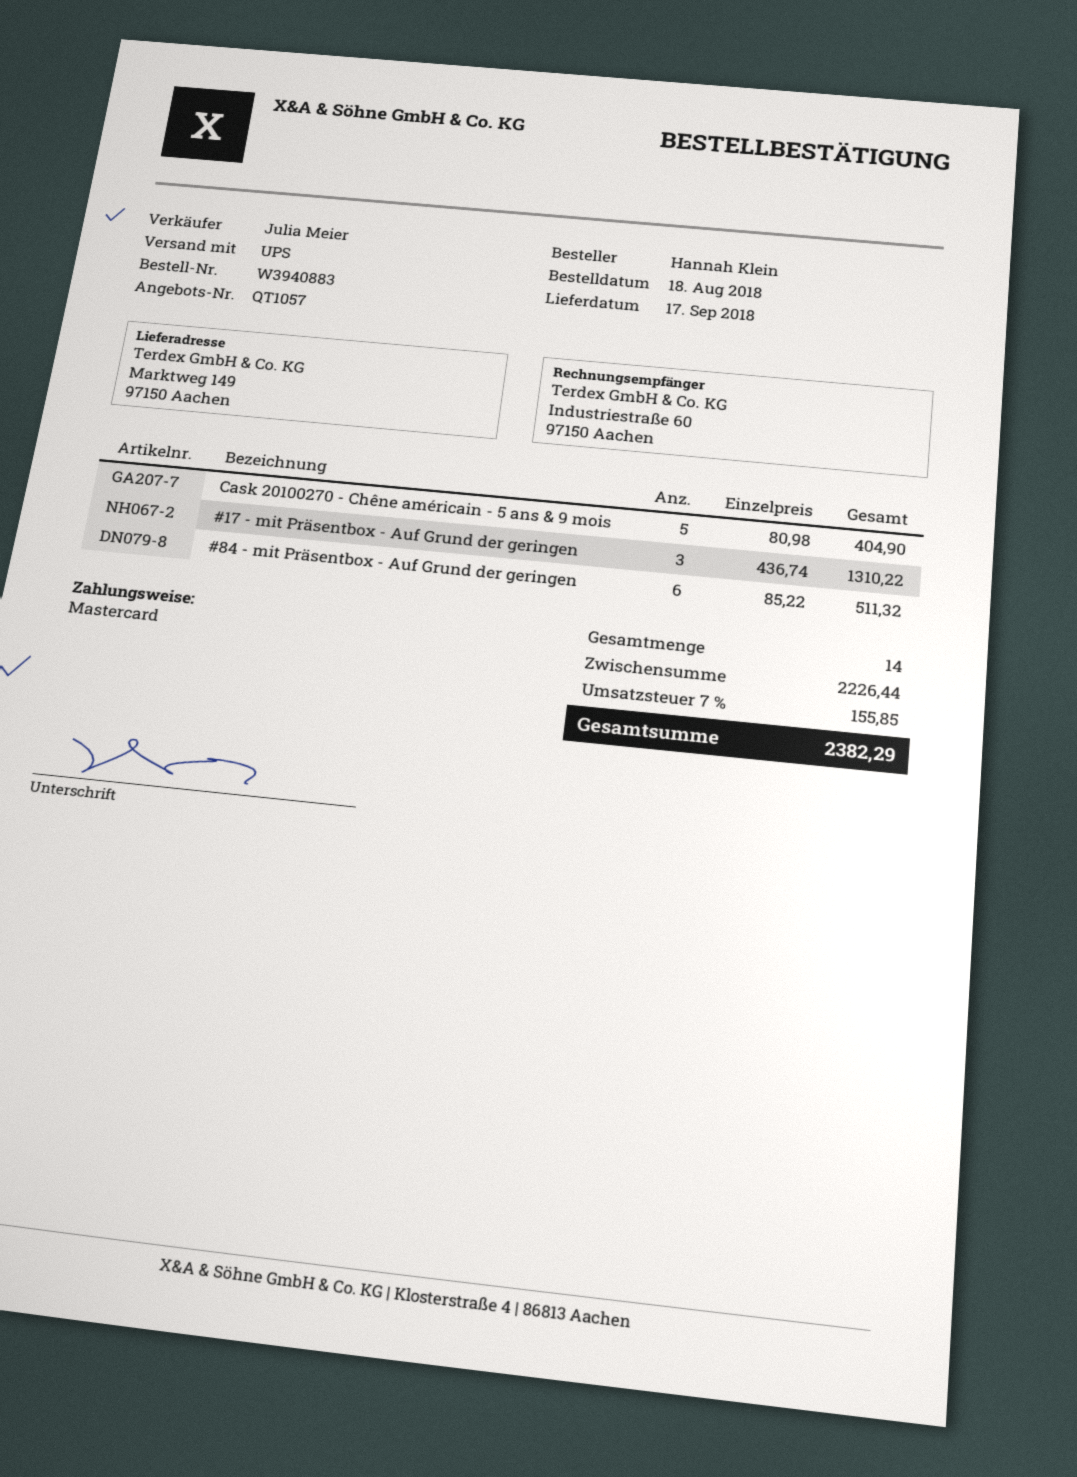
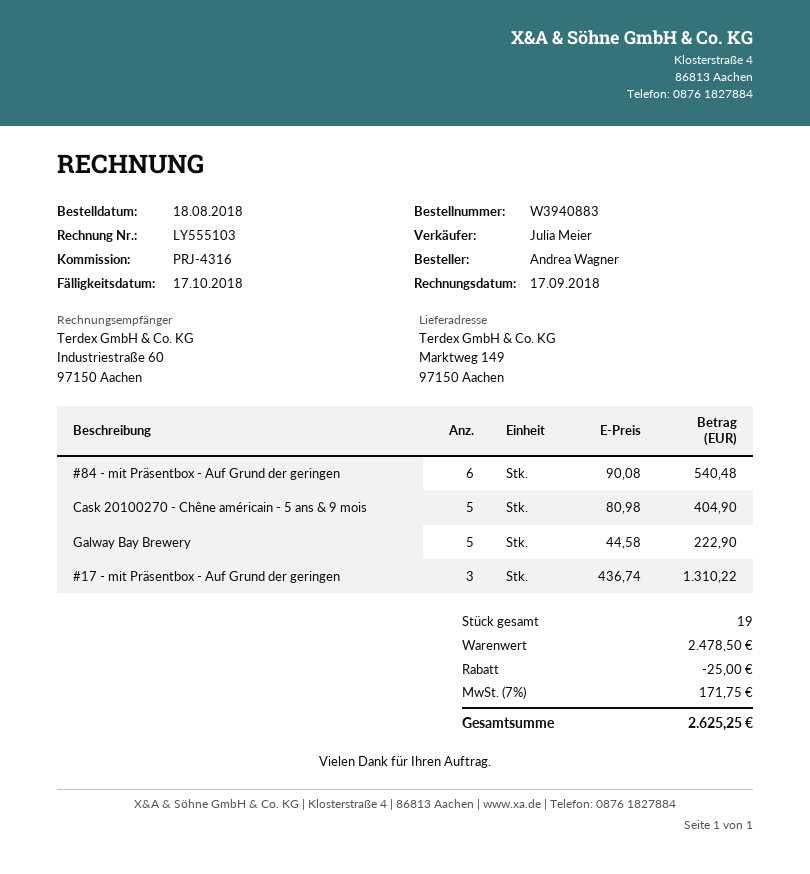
ordered by: Hannah Klein -> Andrea Wagner
#84 - mit Präsentbox - Auf Grund der geringen: 6 x 85.22 = 511.32 -> 6 x 90.08 = 540.48
Galway Bay Brewery: none -> 5 x 44.58 = 222.90
total quantity: 14 -> 19
subtotal: 2226.44 -> 2478.50
discount: none -> 25.00
tax: 7% = 155.85 -> 7% = 171.75
total: 2382.29 -> 2625.25

